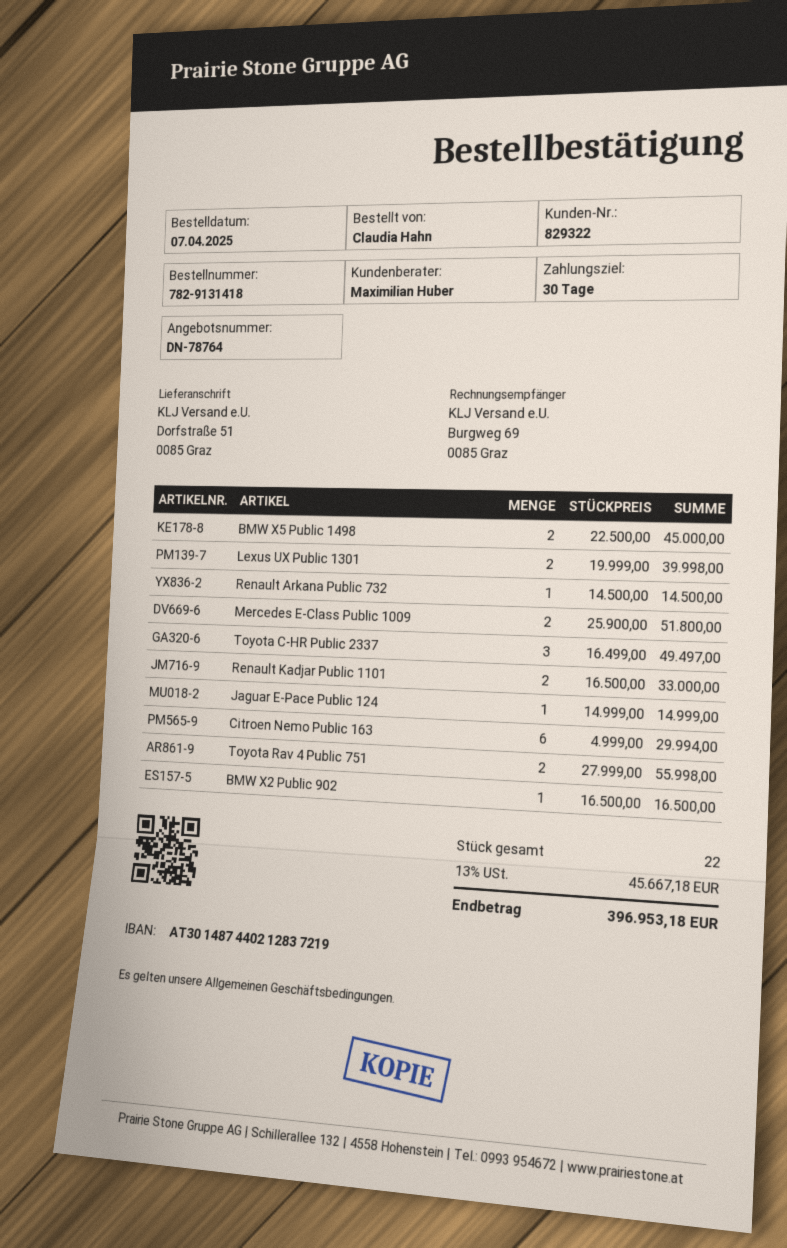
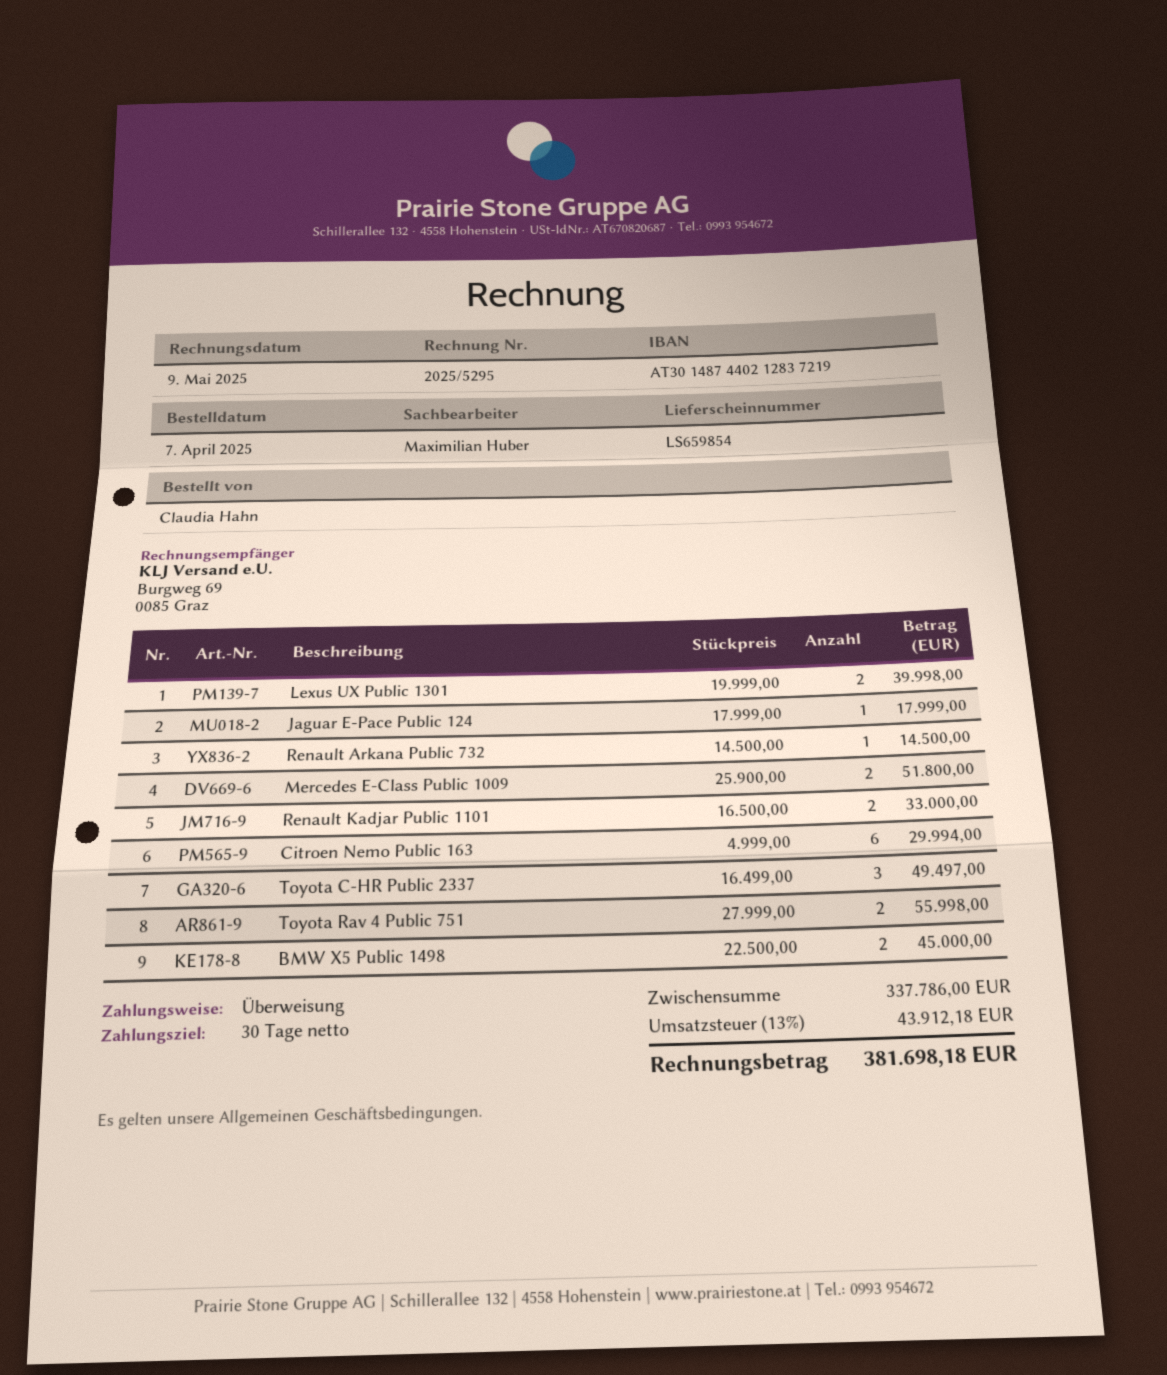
Jaguar E-Pace Public 124: 1 x 14999.00 = 14999.00 -> 1 x 17999.00 = 17999.00
BMW X2 Public 902: 1 x 16500.00 = 16500.00 -> none
tax: 13% = 45667.18 -> 13% = 43912.18
total: 396953.18 -> 381698.18

